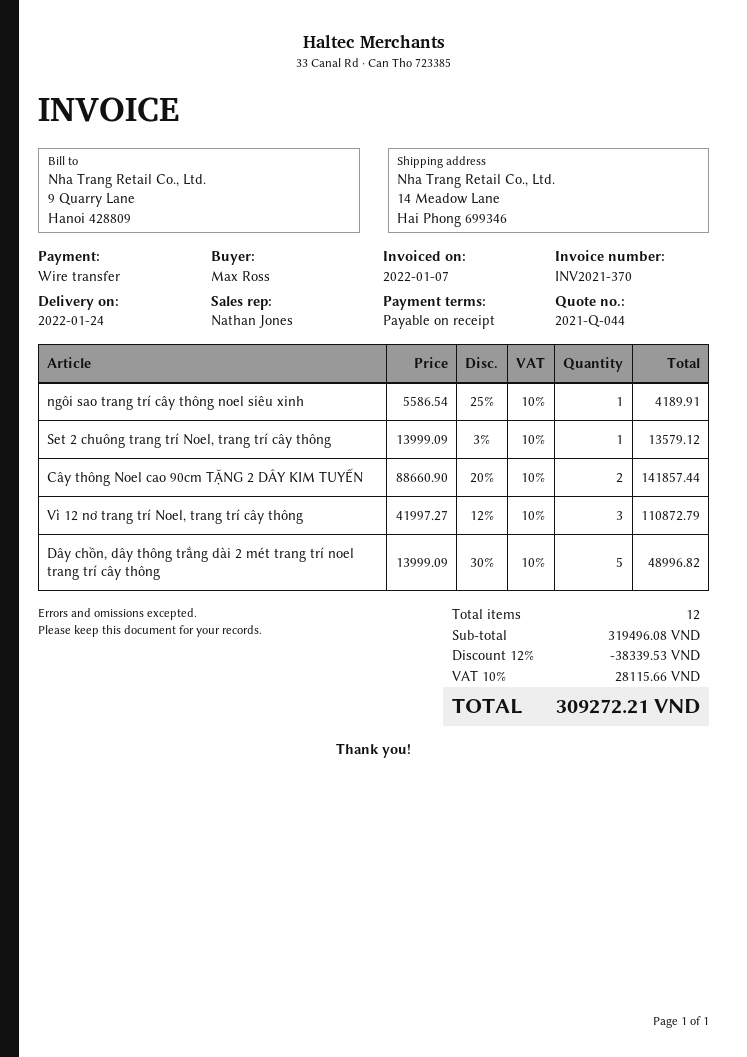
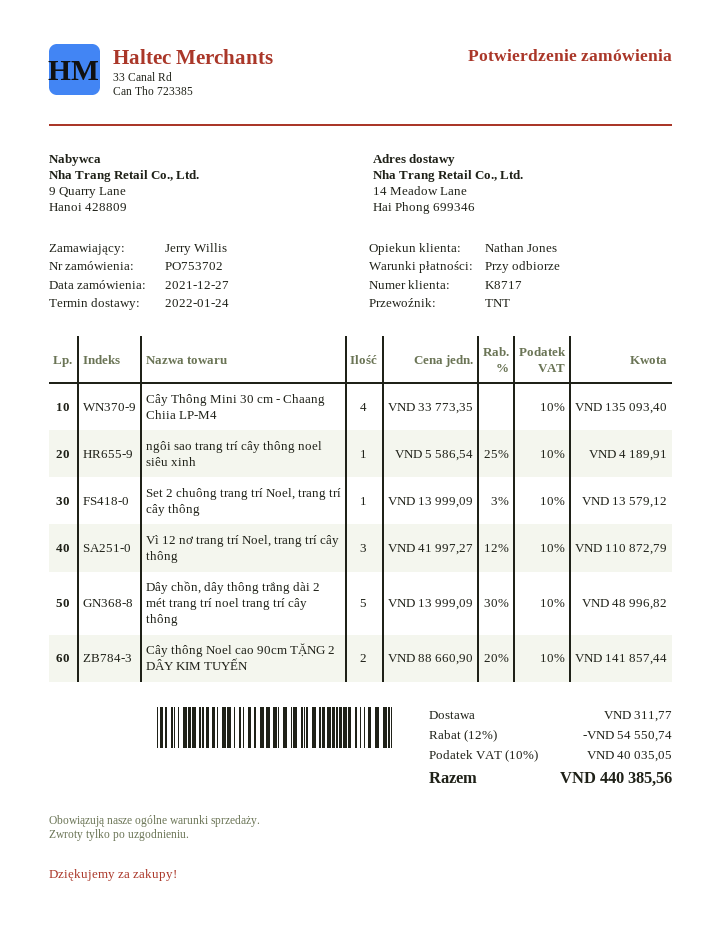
ordered by: Max Ross -> Jerry Willis
Cây Thông Mini 30 cm - Chaang Chiia LP-M4: none -> 4 x 33773.35 = 135093.40
discount: 12% = 38339.53 -> 12% = 54550.74
shipping: none -> 311.77
tax: 10% = 28115.66 -> 10% = 40035.05
total: 309272.21 -> 440385.56

